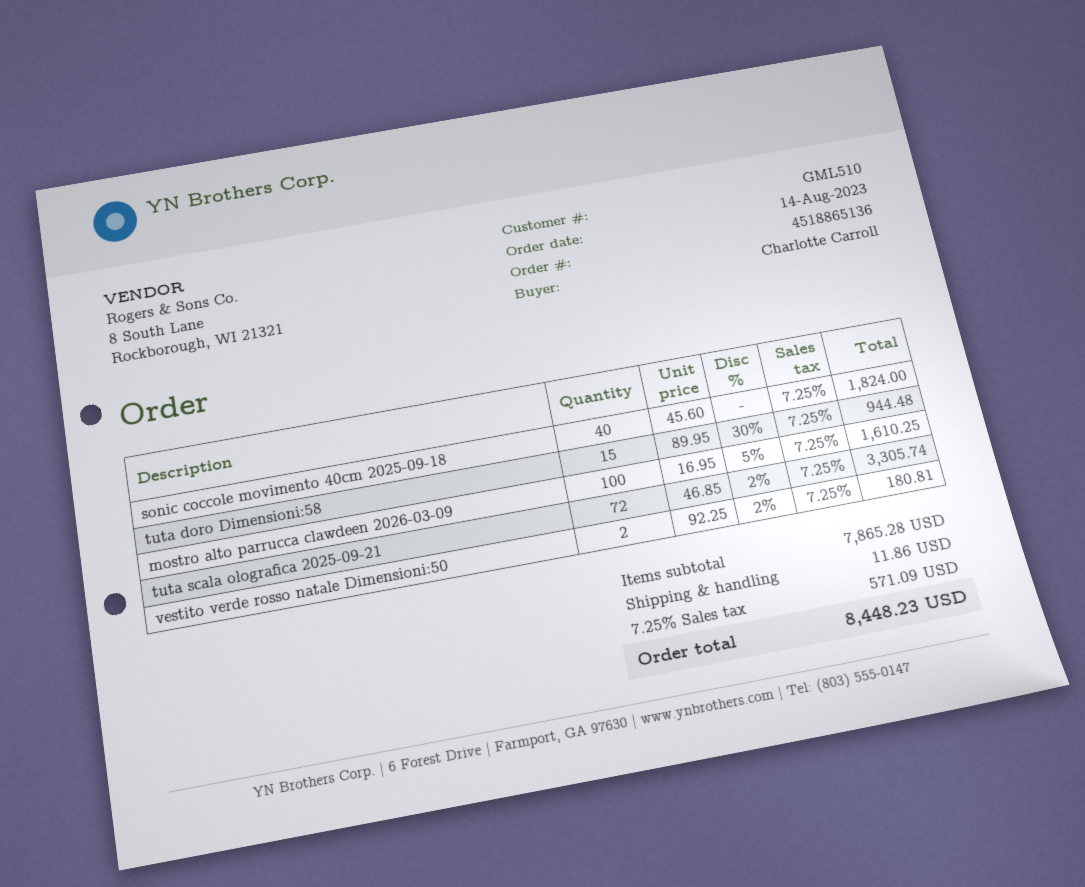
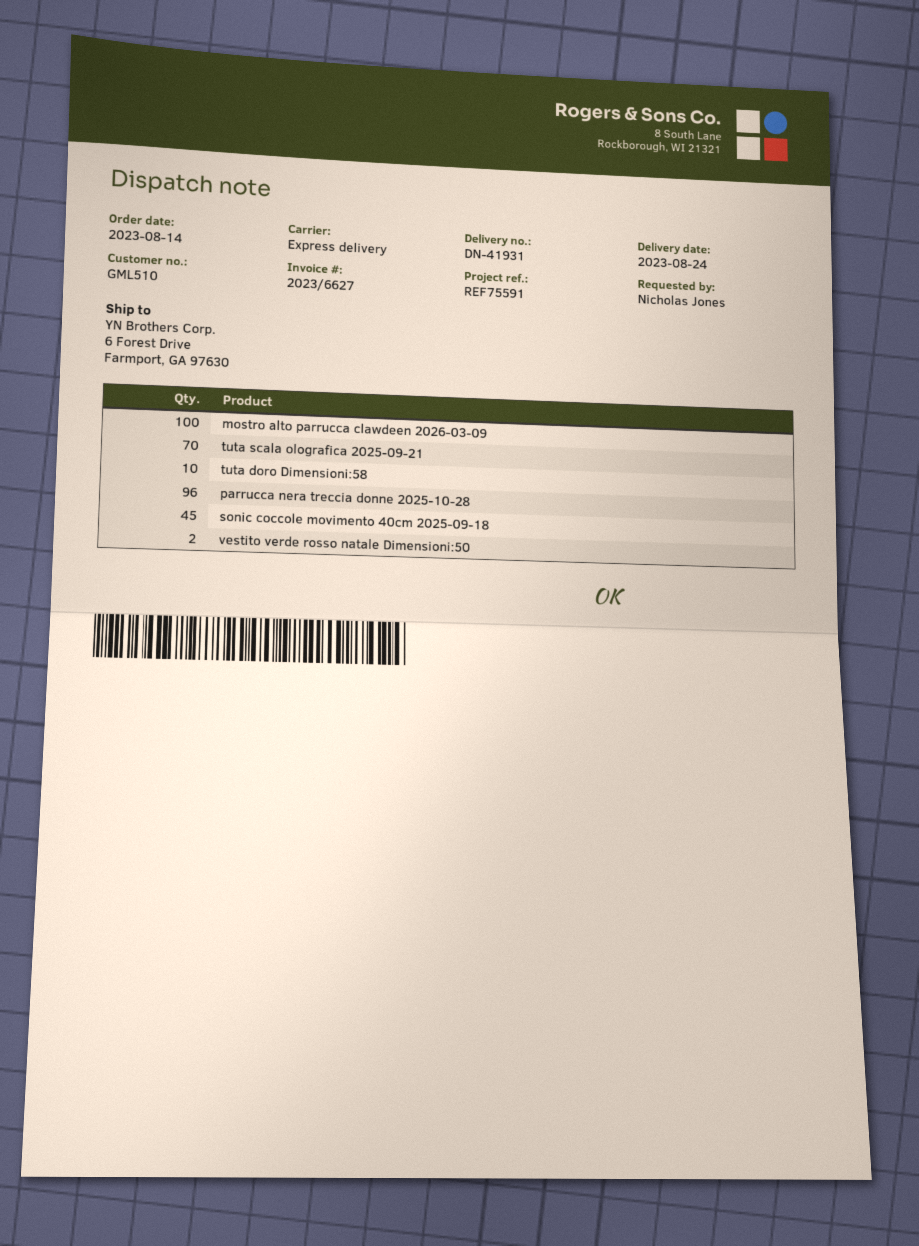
ordered by: Charlotte Carroll -> Nicholas Jones
sonic coccole movimento 40cm 2025-09-18: 40 -> 45
tuta doro Dimensioni:58: 15 -> 10
tuta scala olografica 2025-09-21: 72 -> 70
parrucca nera treccia donne 2025-10-28: none -> 96

